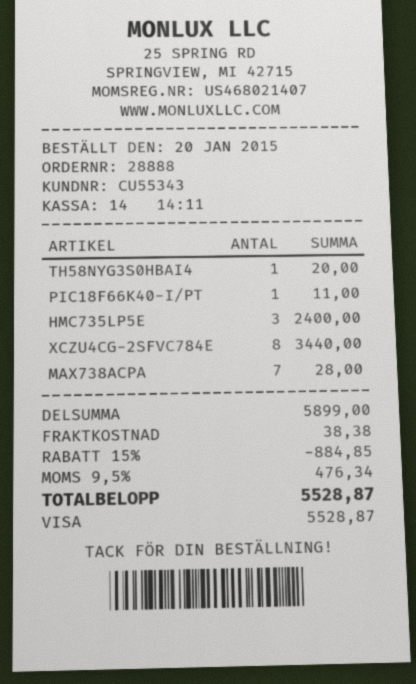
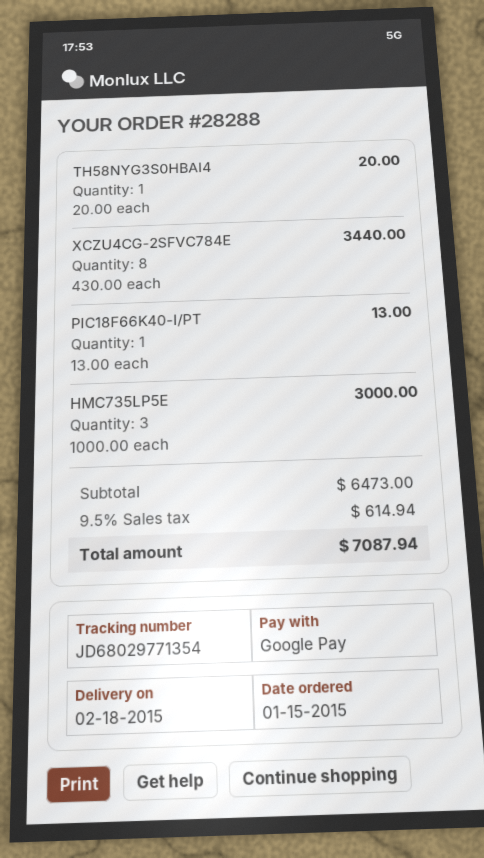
order number: 28888 -> 28288
order date: 2015-01-20 -> 2015-01-15
payment method: Visa -> Google Pay
PIC18F66K40-I/PT: 1 for 11.00 -> 1 for 13.00
HMC735LP5E: 3 for 2400.00 -> 3 for 3000.00
MAX738ACPA: 7 for 28.00 -> none
subtotal: 5899.00 -> 6473.00
discount: 15% = 884.85 -> none
shipping: 38.38 -> none
tax: 9.5% = 476.34 -> 9.5% = 614.94
total: 5528.87 -> 7087.94

